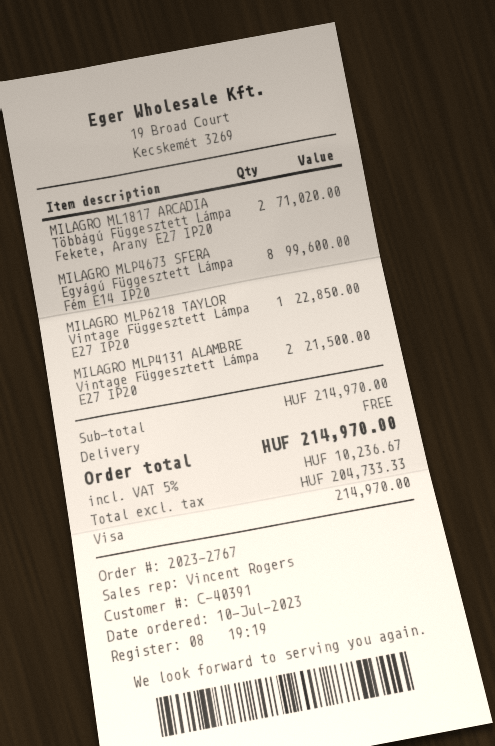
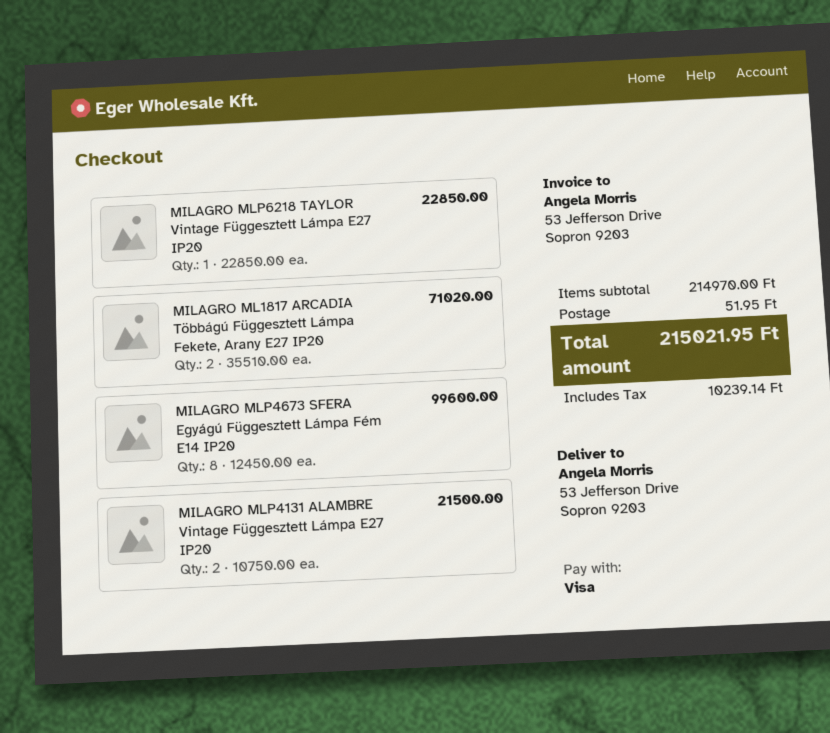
shipping: 0.00 -> 51.95
tax: 10236.67 -> 10239.14
total: 214970.00 -> 215021.95

